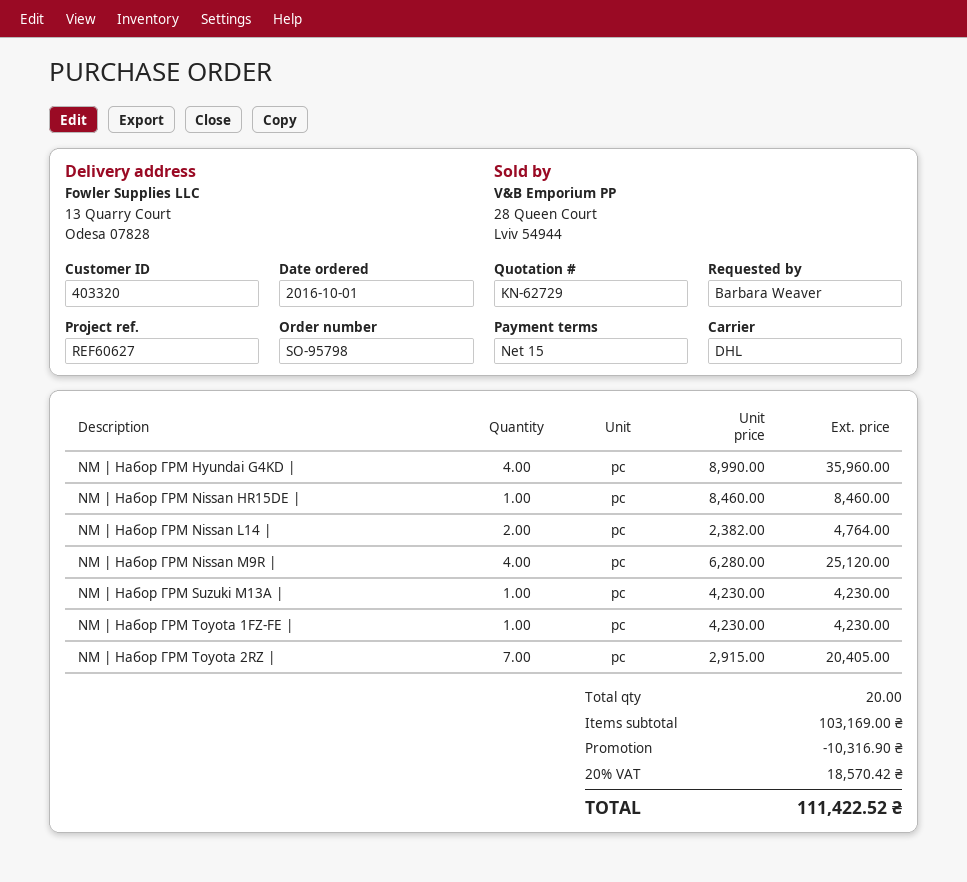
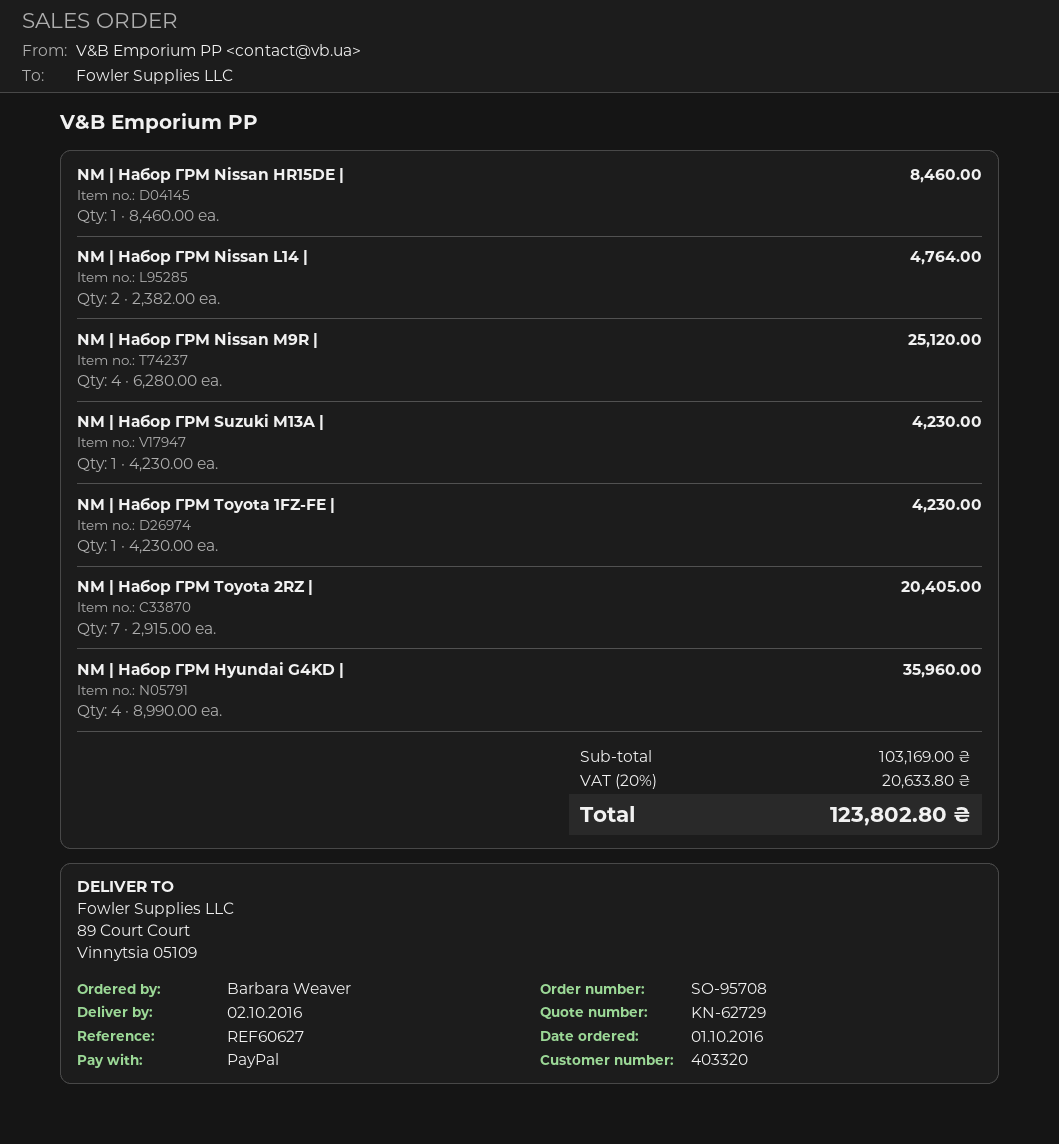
order number: SO-95798 -> SO-95708
ship to: 13 Quarry Court, Odesa 07828 -> 89 Court Court, Vinnytsia 05109
discount: 10316.90 -> none
tax: 20% = 18570.42 -> 20% = 20633.80
total: 111422.52 -> 123802.80

